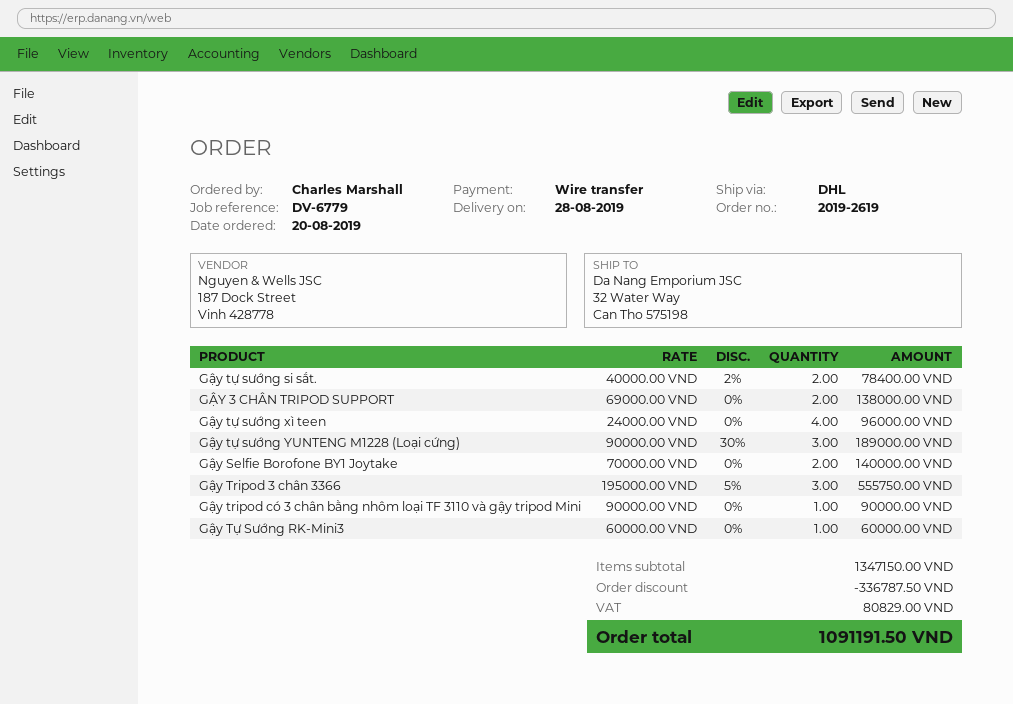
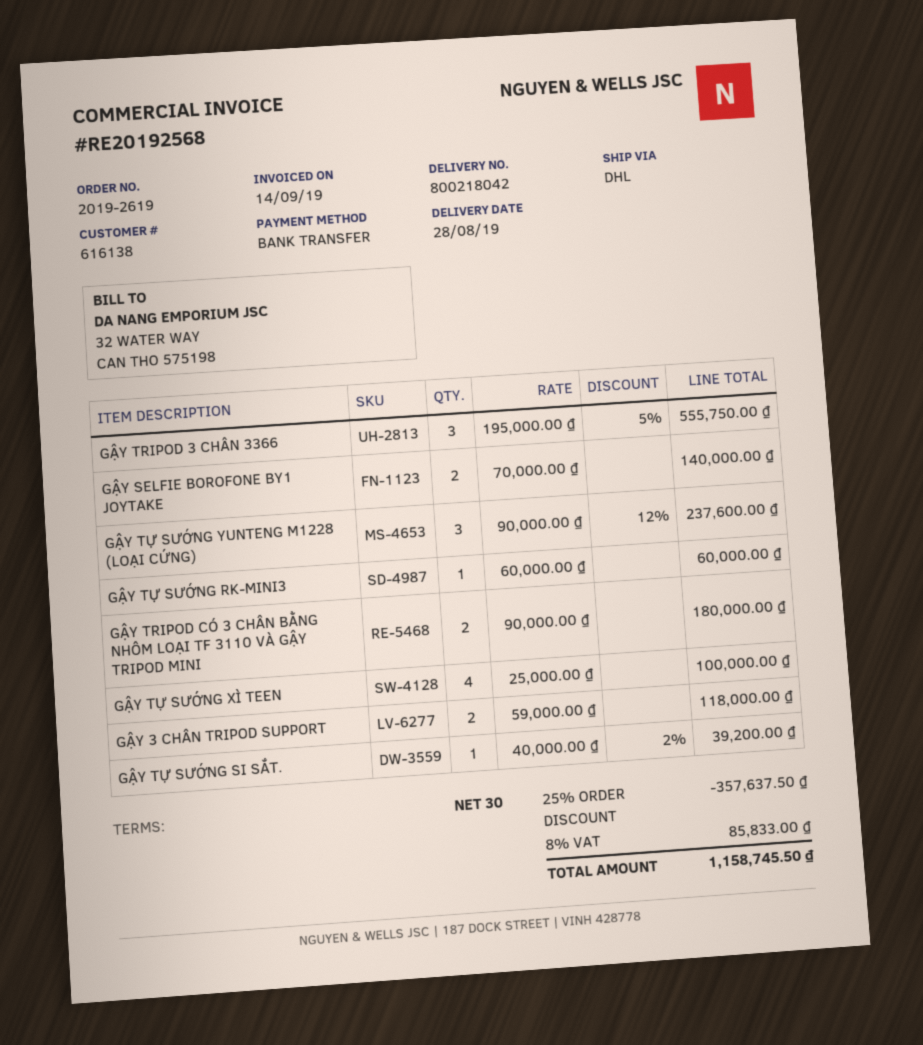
Gậy tự sướng si sắt.: 2 x 40000.00 - 2% = 78400.00 -> 1 x 40000.00 - 2% = 39200.00
GẬY 3 CHÂN TRIPOD SUPPORT: 2 x 69000.00 = 138000.00 -> 2 x 59000.00 = 118000.00
Gậy tự sướng xì teen: 4 x 24000.00 = 96000.00 -> 4 x 25000.00 = 100000.00
Gậy tự sướng YUNTENG M1228 (Loại cứng): 3 x 90000.00 - 30% = 189000.00 -> 3 x 90000.00 - 12% = 237600.00
Gậy tripod có 3 chân bằng nhôm loại TF 3110 và gậy tripod Mini: 1 x 90000.00 = 90000.00 -> 2 x 90000.00 = 180000.00
discount: 336787.50 -> 357637.50
tax: 80829.00 -> 85833.00
total: 1091191.50 -> 1158745.50

